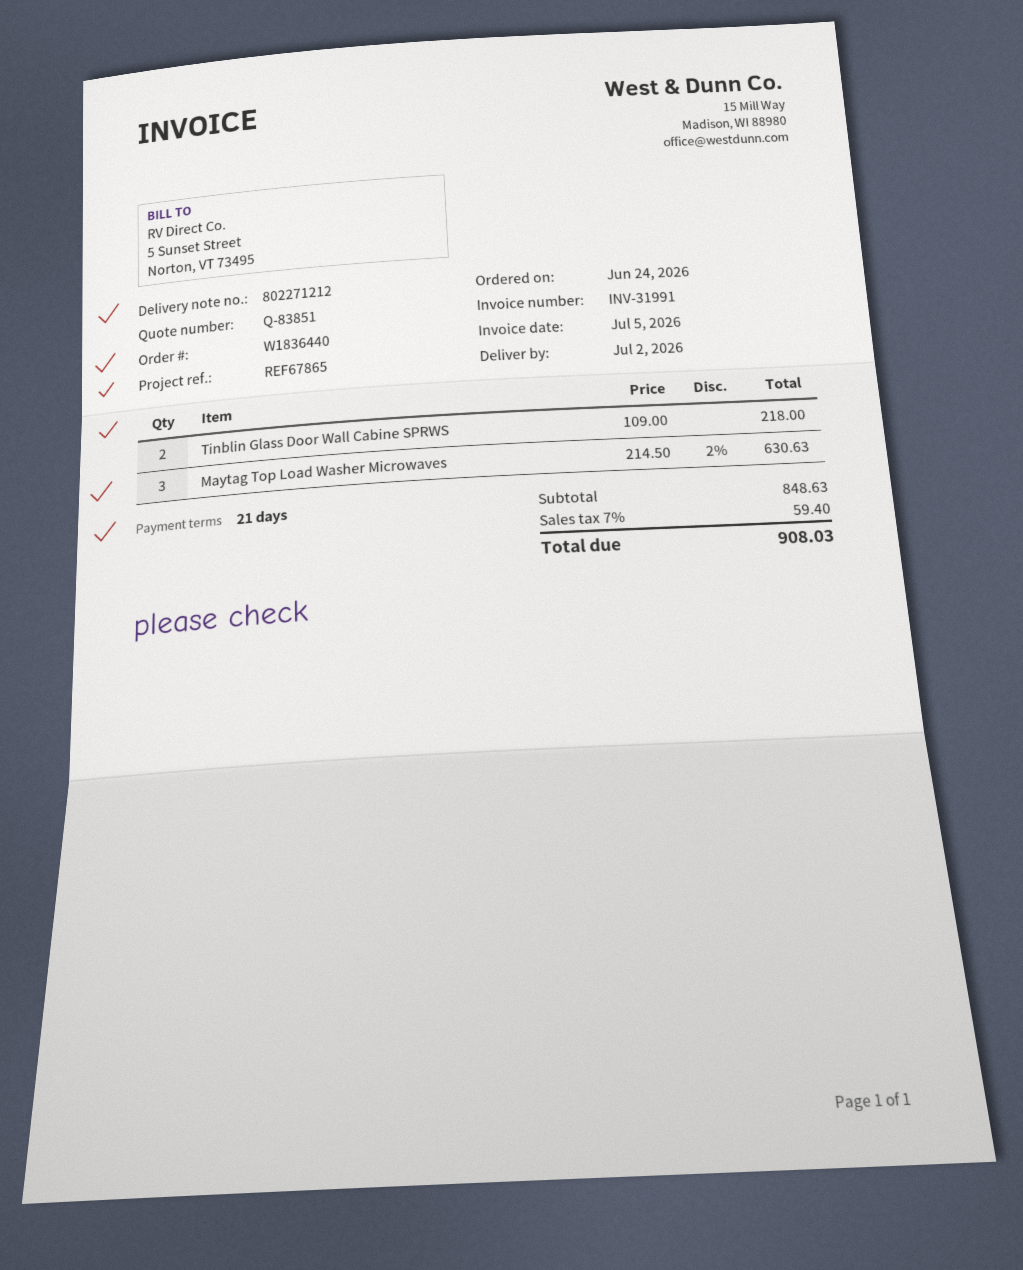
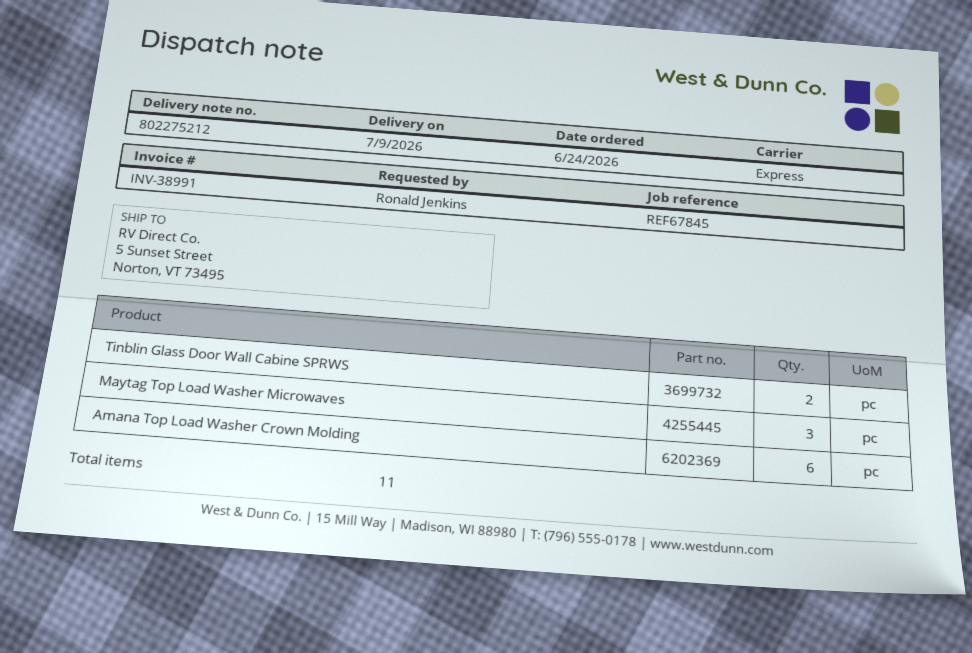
delivery note number: 802271212 -> 802275212
delivery date: 2026-07-02 -> 2026-07-09
invoice number: INV-31991 -> INV-38991
reference: REF67865 -> REF67845
Amana Top Load Washer Crown Molding: none -> 6

